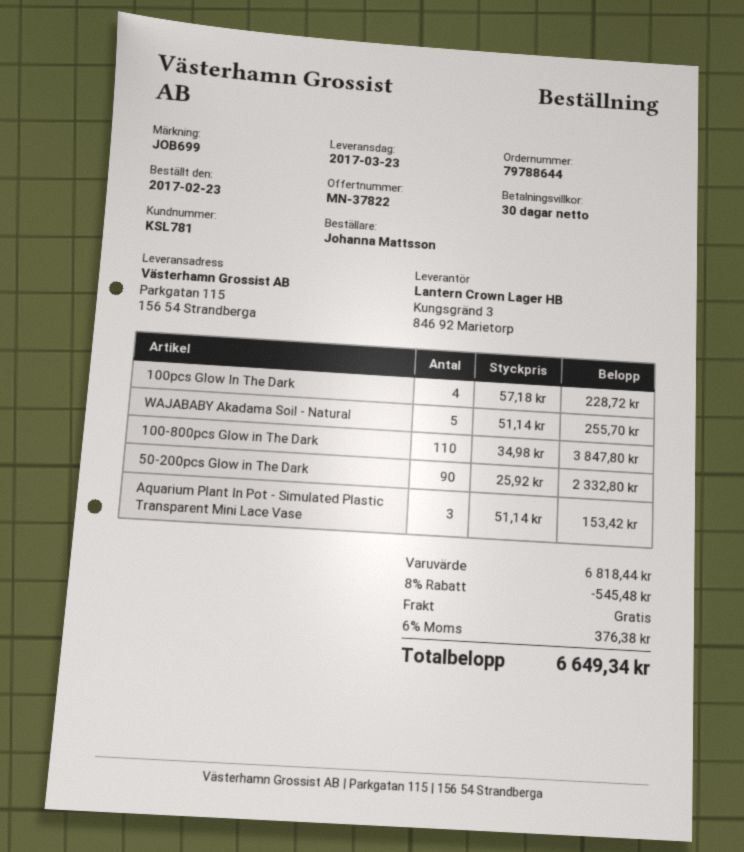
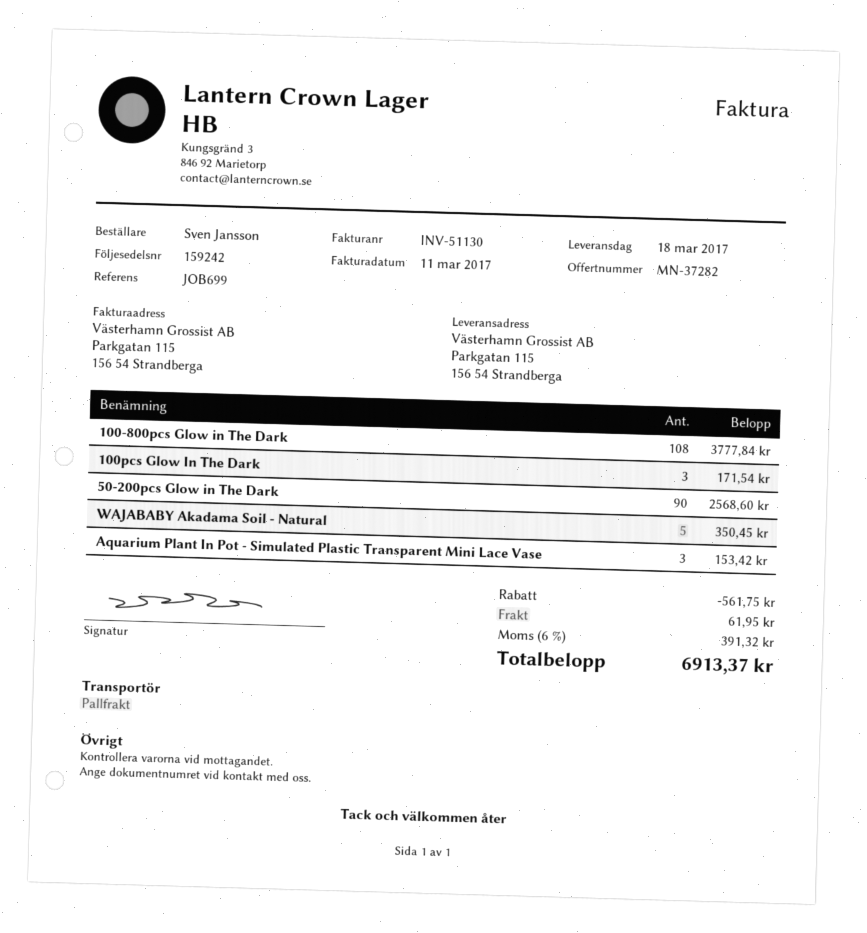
quote number: MN-37822 -> MN-37282
delivery date: 2017-03-23 -> 2017-03-18
ordered by: Johanna Mattsson -> Sven Jansson
100pcs Glow In The Dark: 4 for 228.72 -> 3 for 171.54
WAJABABY Akadama Soil - Natural: 5 for 255.70 -> 5 for 350.45
100-800pcs Glow in The Dark: 110 for 3847.80 -> 108 for 3777.84
50-200pcs Glow in The Dark: 90 for 2332.80 -> 90 for 2568.60
discount: 545.48 -> 561.75
shipping: 0.00 -> 61.95
tax: 6% = 376.38 -> 6% = 391.32
total: 6649.34 -> 6913.37

